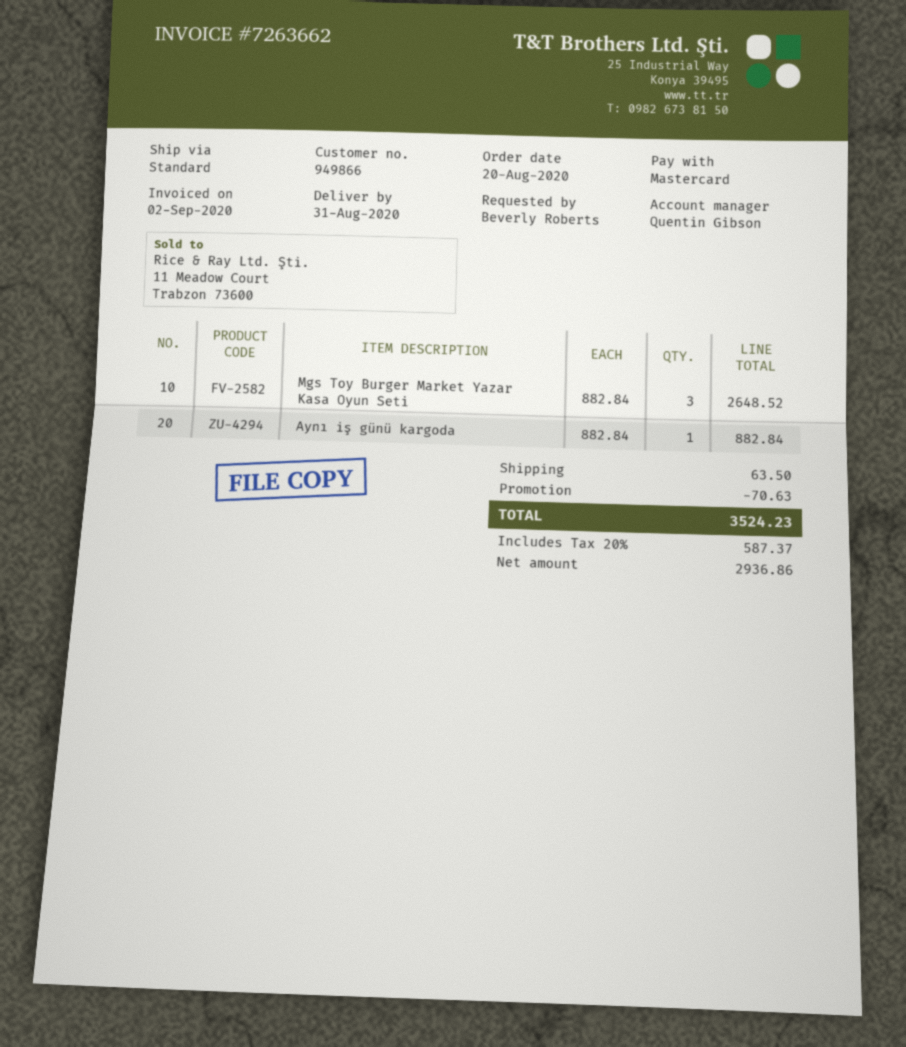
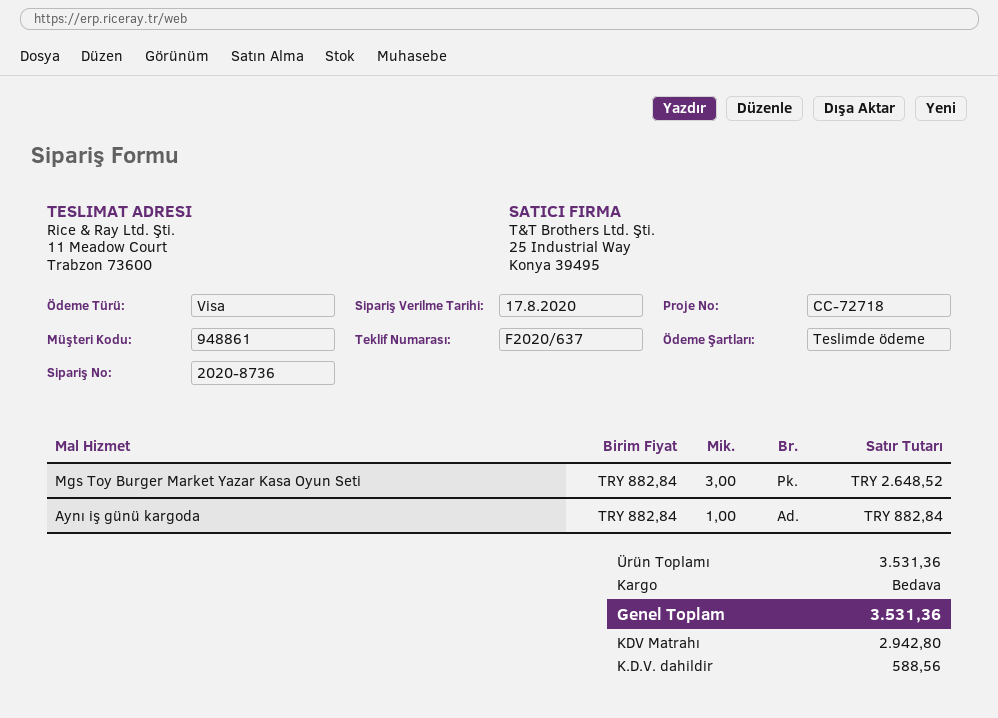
order date: 2020-08-20 -> 2020-08-17
customer number: 949866 -> 948861
payment method: Mastercard -> Visa
discount: 70.63 -> none
shipping: 63.50 -> 0.00
net: 2936.86 -> 2942.80
tax: 587.37 -> 588.56
total: 3524.23 -> 3531.36

